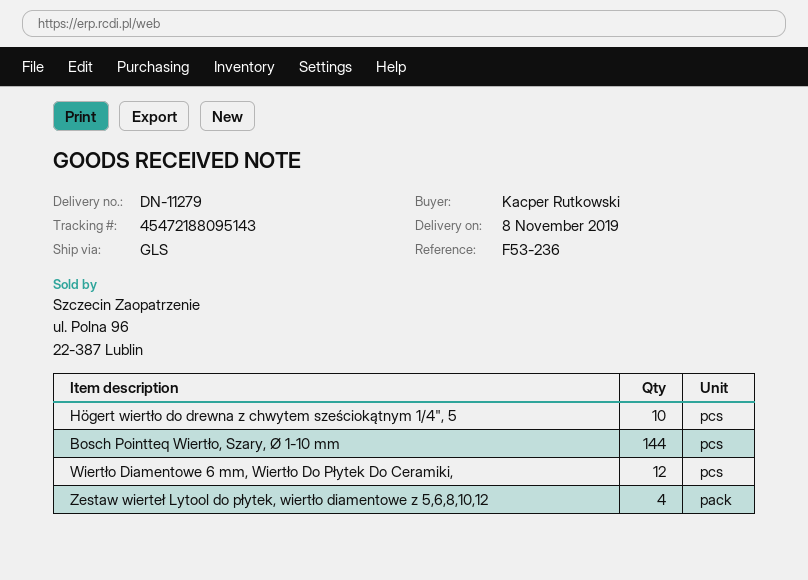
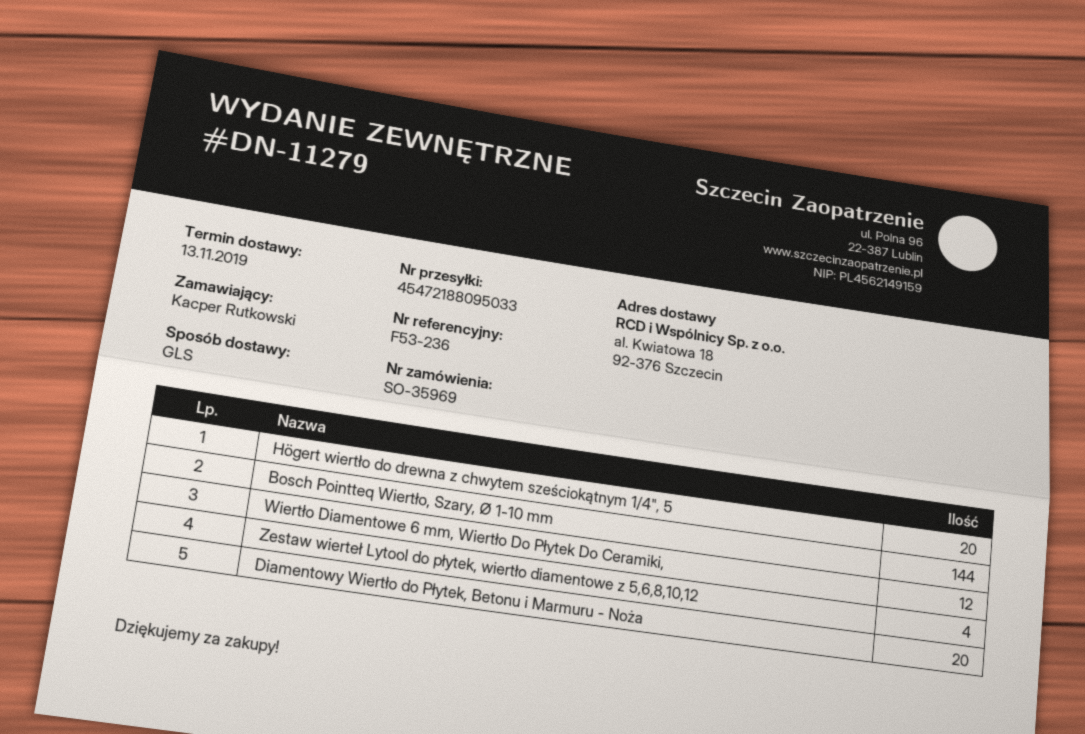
delivery date: 2019-11-08 -> 2019-11-13
tracking number: 45472188095143 -> 45472188095033
Högert wiertło do drewna z chwytem sześciokątnym 1/4", 5: 10 -> 20
Diamentowy Wiertło do Płytek, Betonu i Marmuru - Noża: none -> 20

